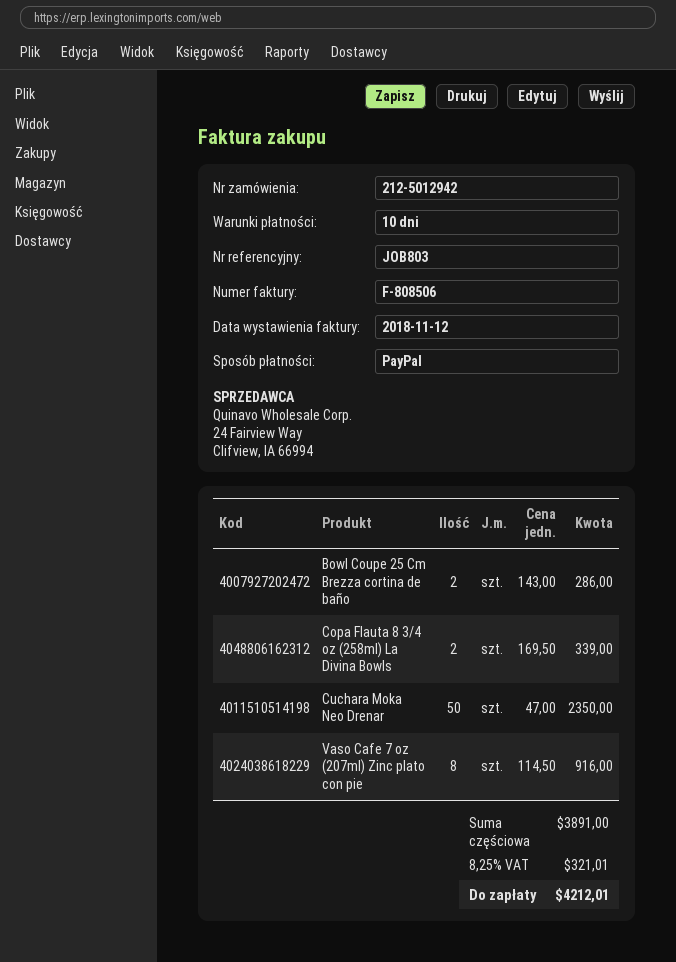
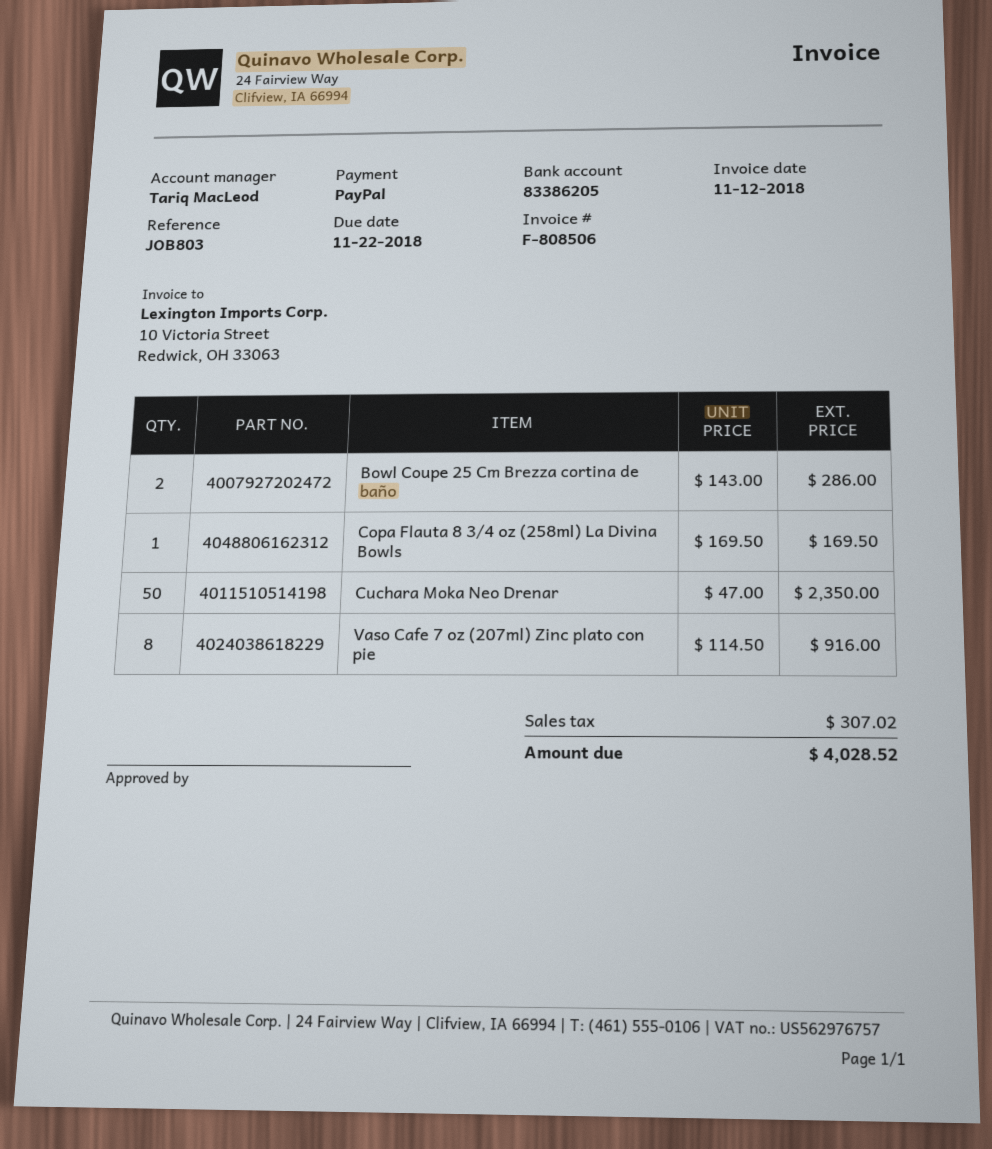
Copa Flauta 8 3/4 oz (258ml) La Divina Bowls: 2 x 169.50 = 339.00 -> 1 x 169.50 = 169.50
tax: 321.01 -> 307.02
total: 4212.01 -> 4028.52

